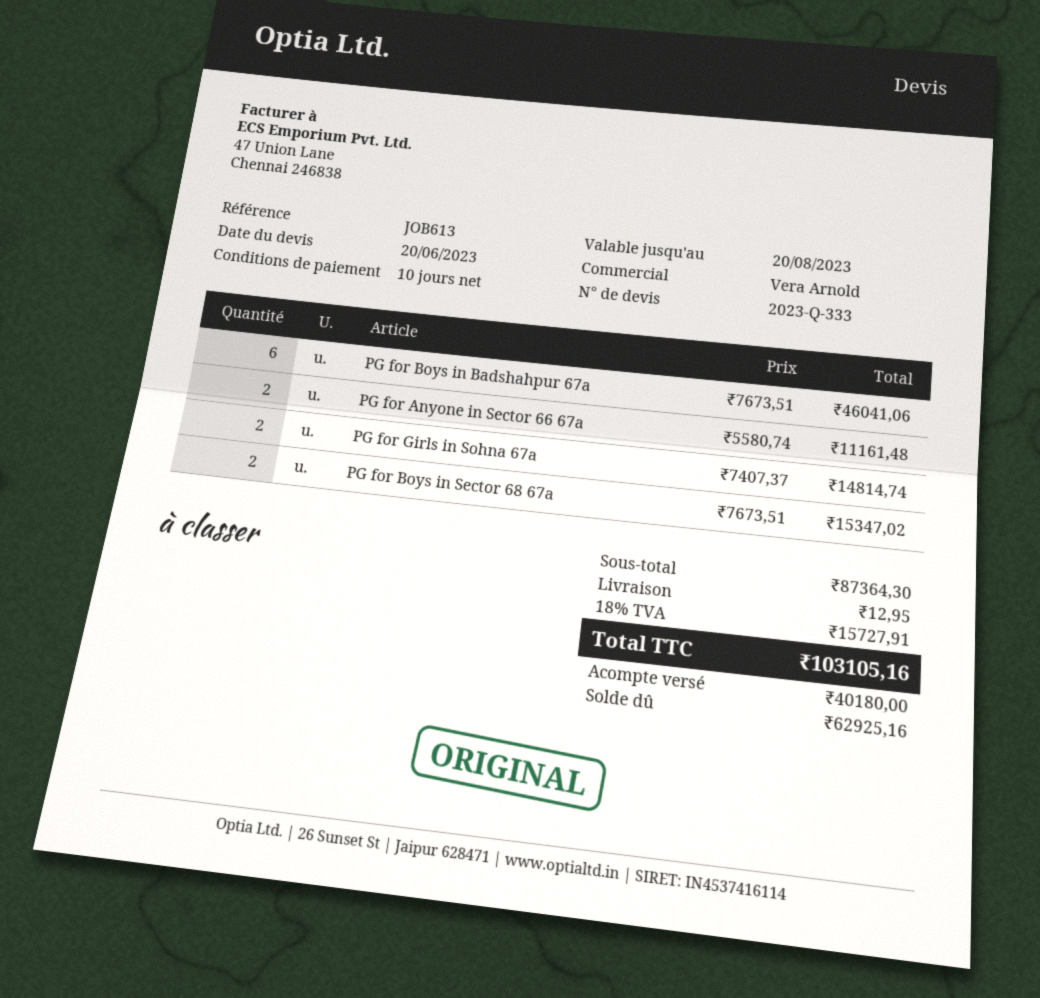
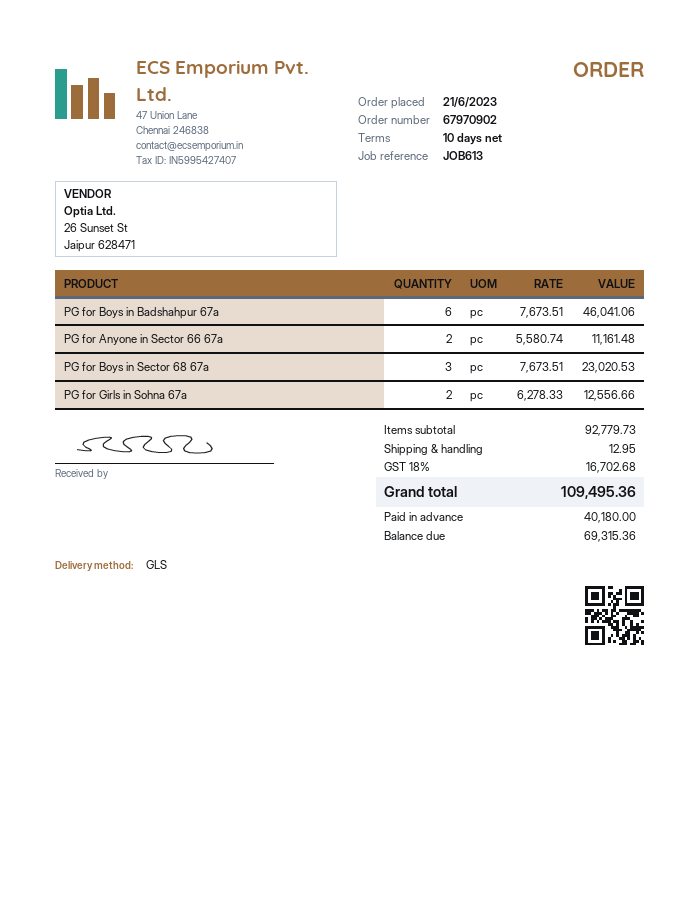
PG for Girls in Sohna 67a: 2 x 7407.37 = 14814.74 -> 2 x 6278.33 = 12556.66
PG for Boys in Sector 68 67a: 2 x 7673.51 = 15347.02 -> 3 x 7673.51 = 23020.53
subtotal: 87364.30 -> 92779.73
tax: 18% = 15727.91 -> 18% = 16702.68
total: 103105.16 -> 109495.36
balance: 62925.16 -> 69315.36

